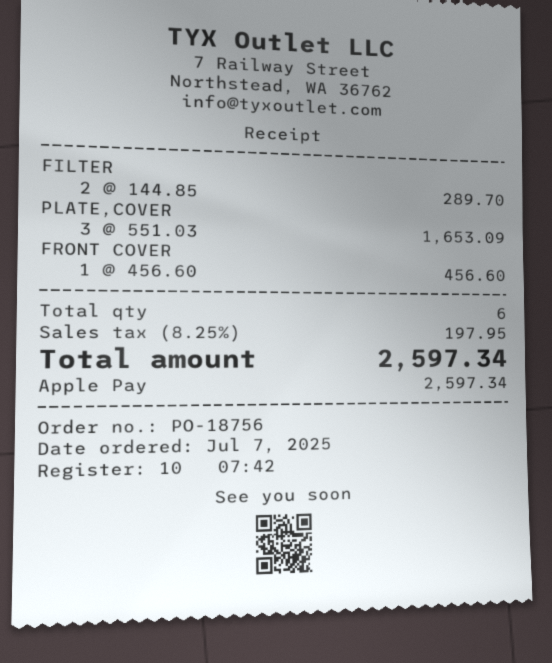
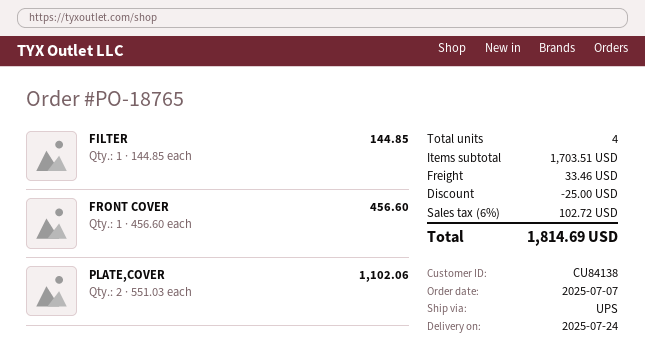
order number: PO-18756 -> PO-18765
FILTER: 2 x 144.85 = 289.70 -> 1 x 144.85 = 144.85
PLATE,COVER: 3 x 551.03 = 1653.09 -> 2 x 551.03 = 1102.06
total quantity: 6 -> 4
discount: none -> 25.00
shipping: none -> 33.46
tax: 8.25% = 197.95 -> 6% = 102.72
total: 2597.34 -> 1814.69

